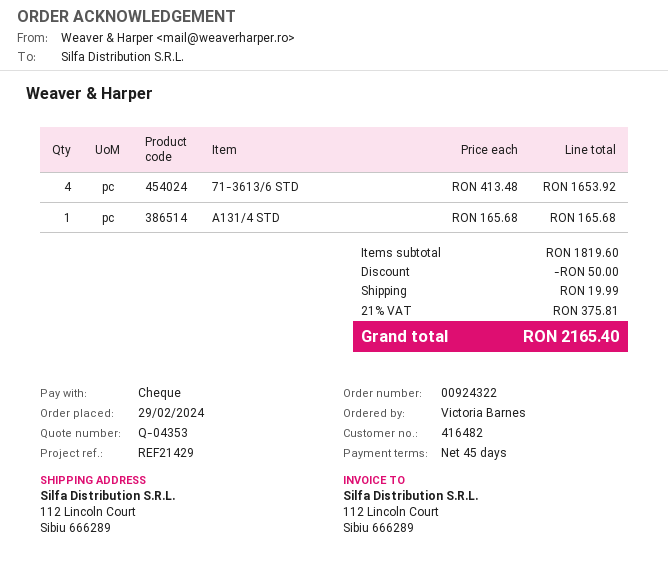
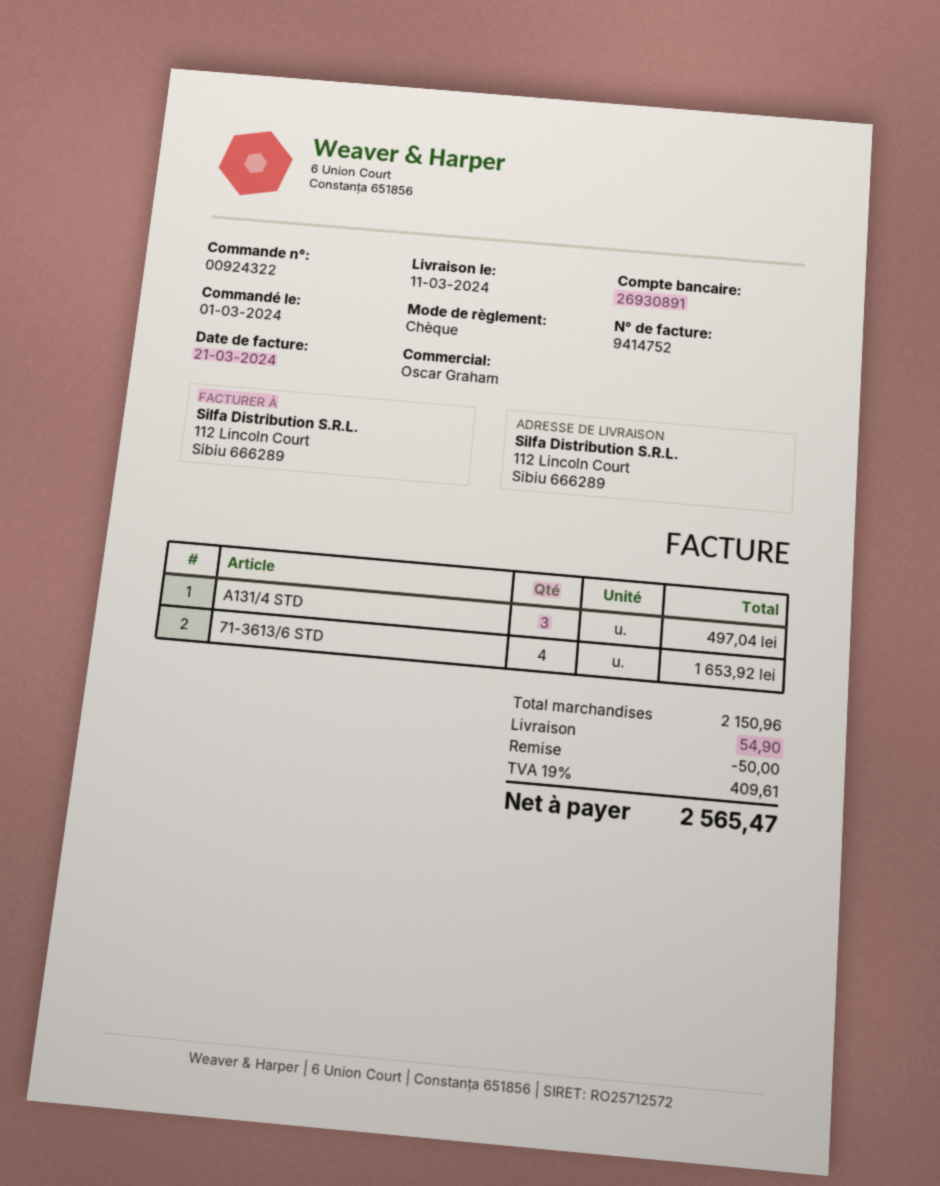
order date: 2024-02-29 -> 2024-03-01
A131/4 STD: 1 for 165.68 -> 3 for 497.04
subtotal: 1819.60 -> 2150.96
shipping: 19.99 -> 54.90
tax: 21% = 375.81 -> 19% = 409.61
total: 2165.40 -> 2565.47

